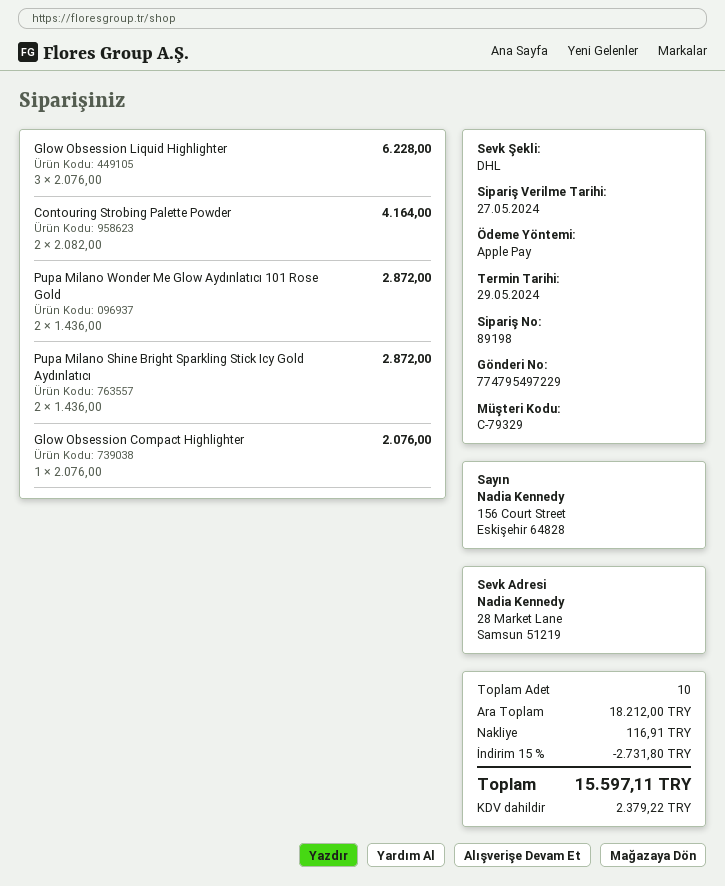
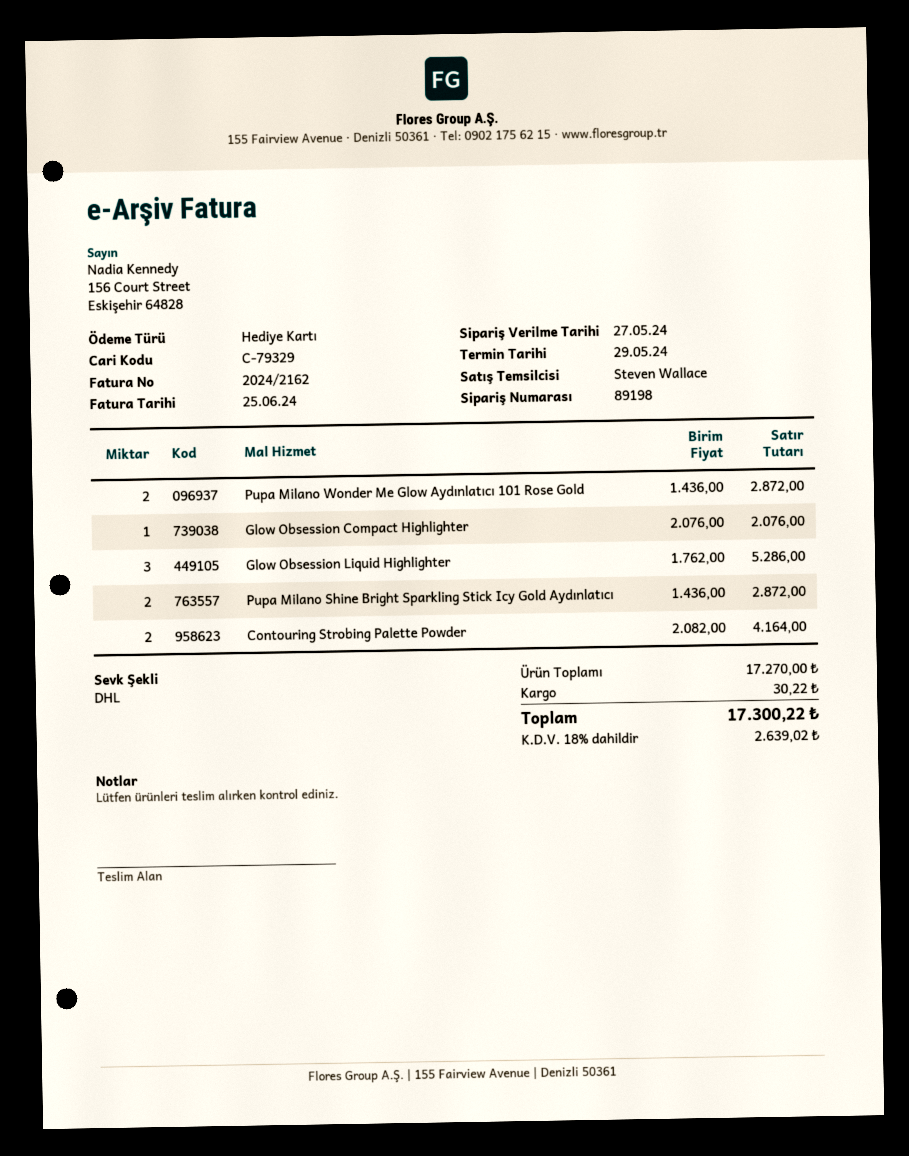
payment method: Apple Pay -> gift card
Glow Obsession Liquid Highlighter: 3 x 2076.00 = 6228.00 -> 3 x 1762.00 = 5286.00
subtotal: 18212.00 -> 17270.00
discount: 15% = 2731.80 -> none
shipping: 116.91 -> 30.22
tax: 2379.22 -> 2639.02
total: 15597.11 -> 17300.22

